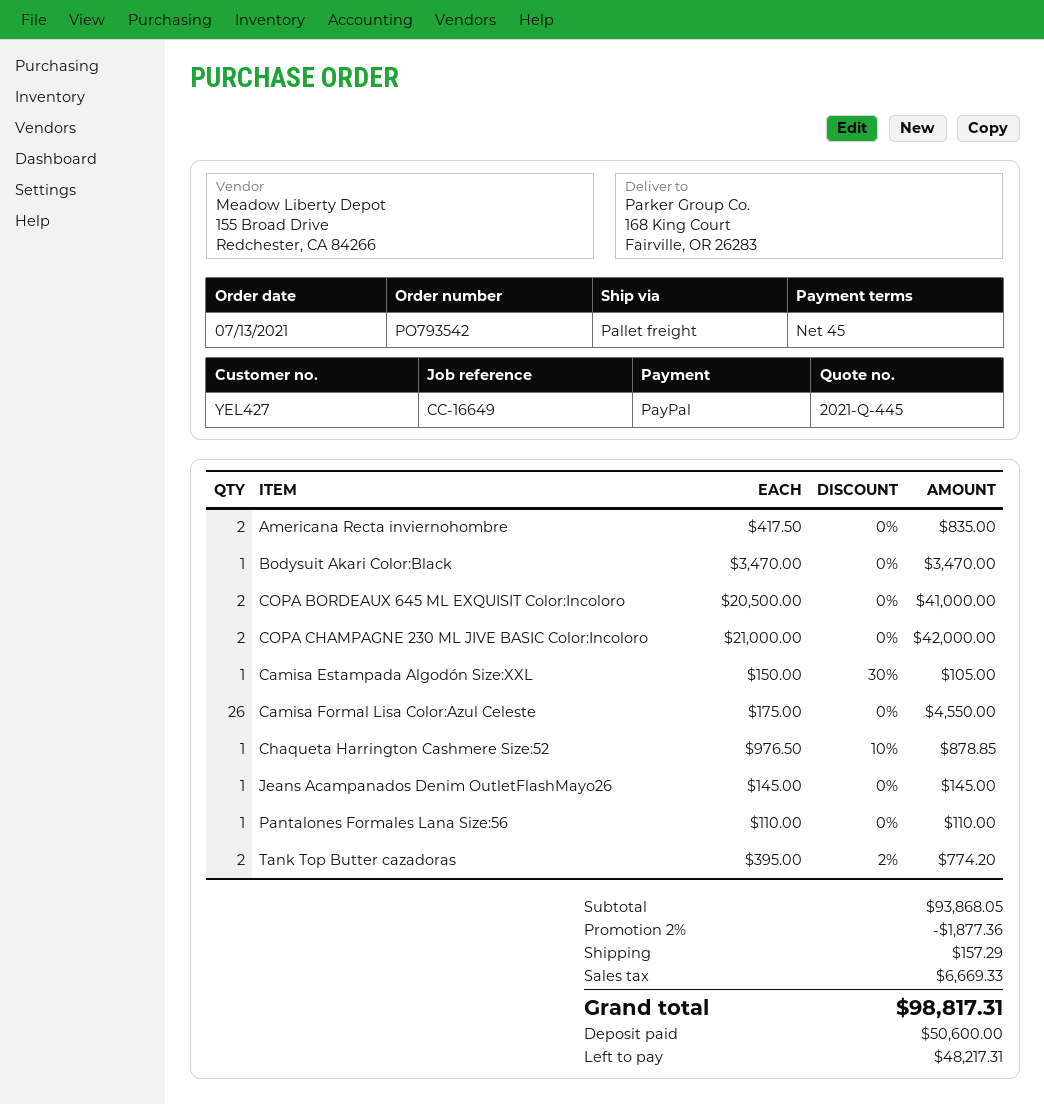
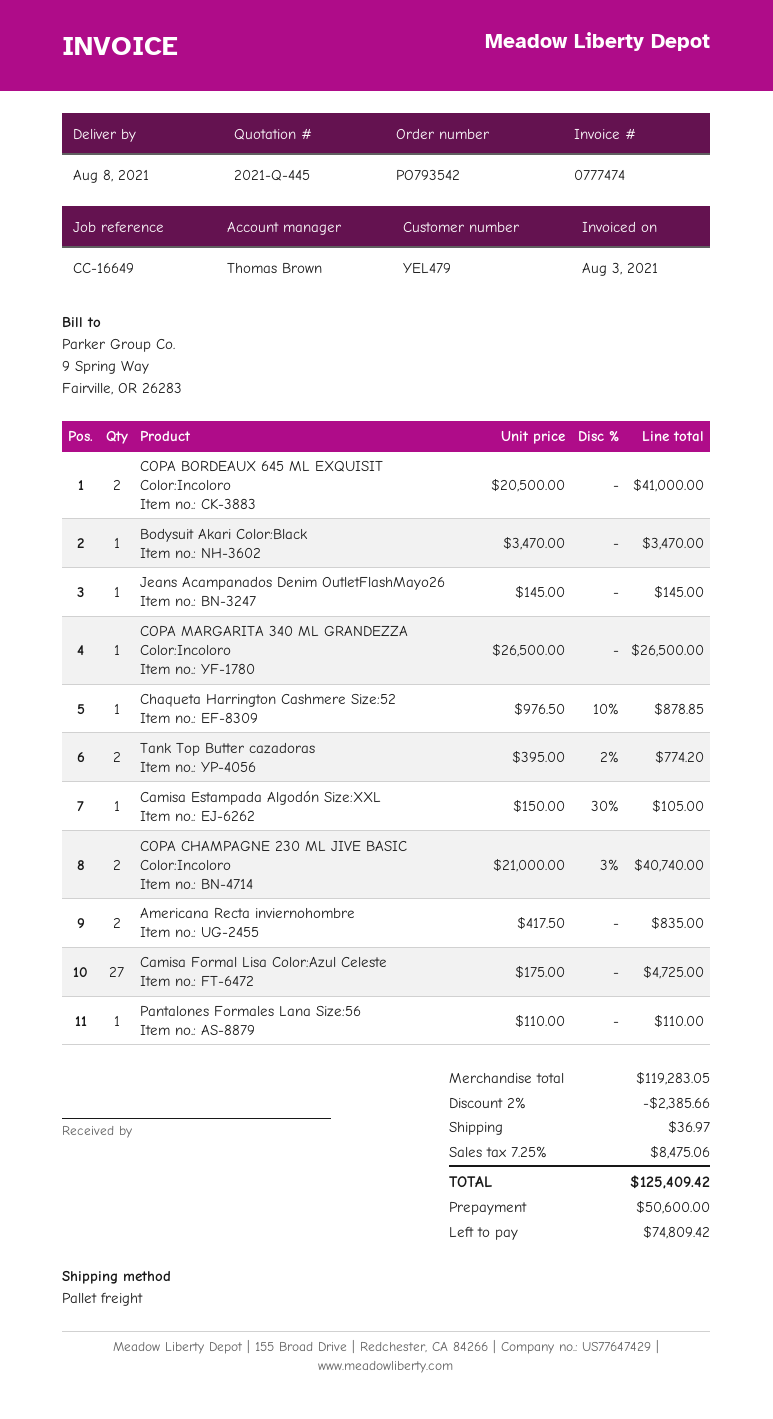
customer number: YEL427 -> YEL479
COPA CHAMPAGNE 230 ML JIVE BASIC Color:Incoloro: 2 x 21000.00 = 42000.00 -> 2 x 21000.00 - 3% = 40740.00
Camisa Formal Lisa Color:Azul Celeste: 26 x 175.00 = 4550.00 -> 27 x 175.00 = 4725.00
COPA MARGARITA 340 ML GRANDEZZA Color:Incoloro: none -> 1 x 26500.00 = 26500.00
subtotal: 93868.05 -> 119283.05
discount: 2% = 1877.36 -> 2% = 2385.66
shipping: 157.29 -> 36.97
tax: 6669.33 -> 8475.06
total: 98817.31 -> 125409.42
balance: 48217.31 -> 74809.42

